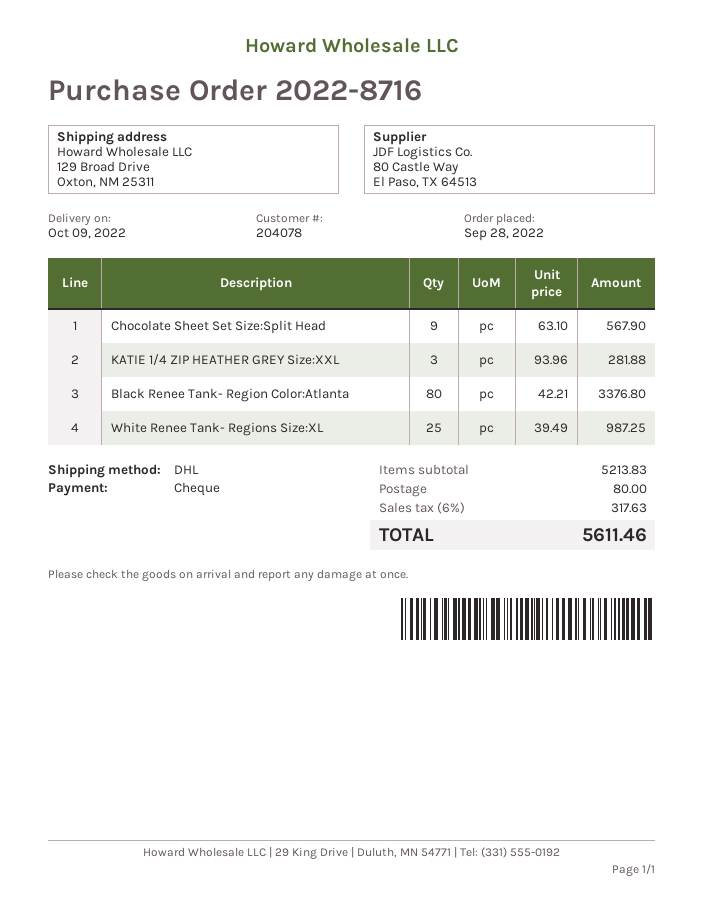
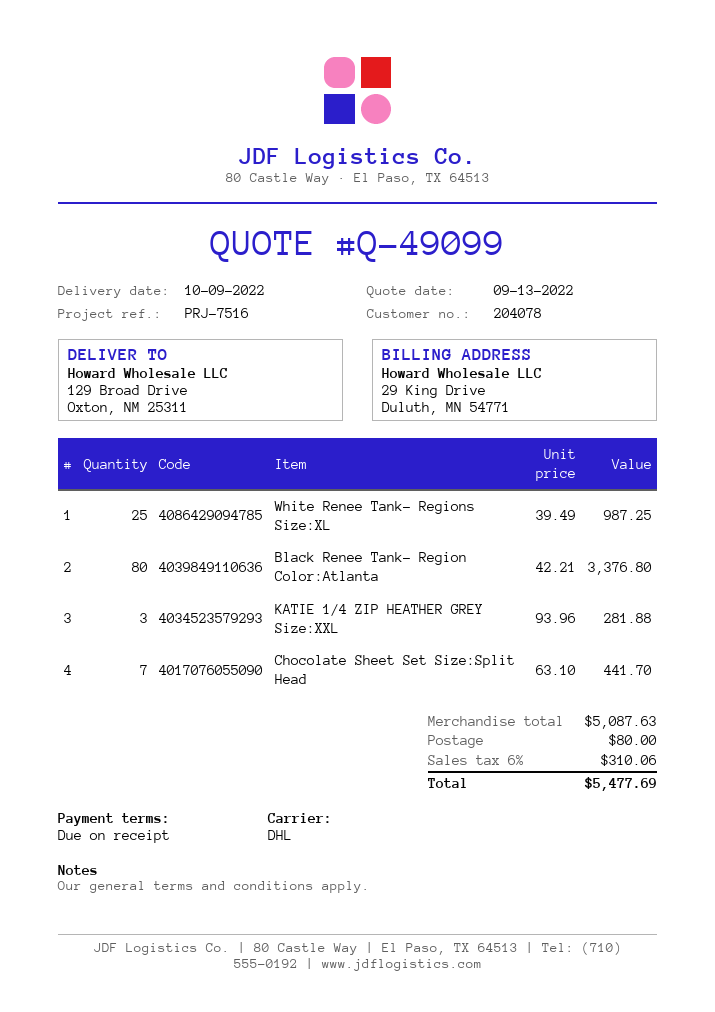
Chocolate Sheet Set Size:Split Head: 9 x 63.10 = 567.90 -> 7 x 63.10 = 441.70
subtotal: 5213.83 -> 5087.63
tax: 6% = 317.63 -> 6% = 310.06
total: 5611.46 -> 5477.69

